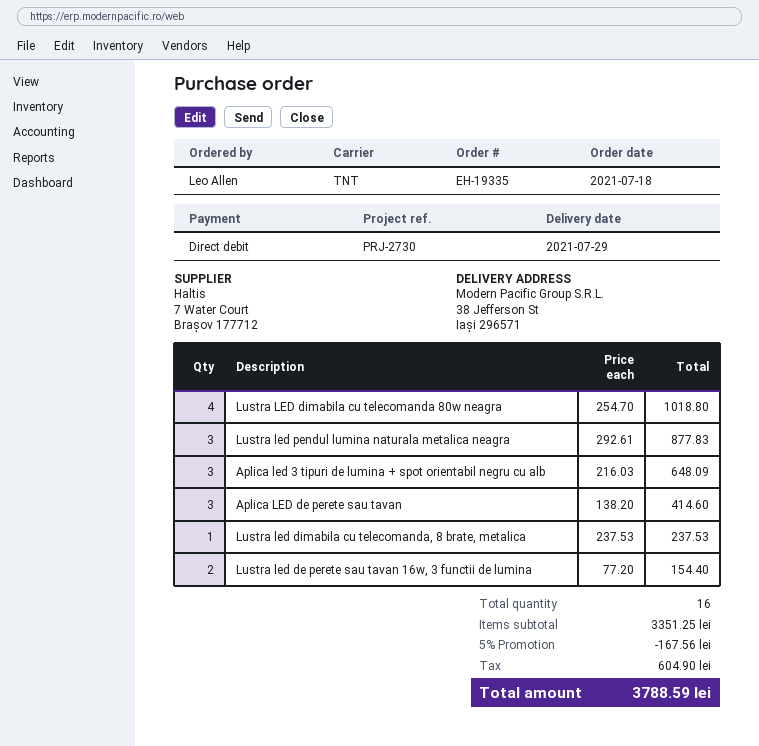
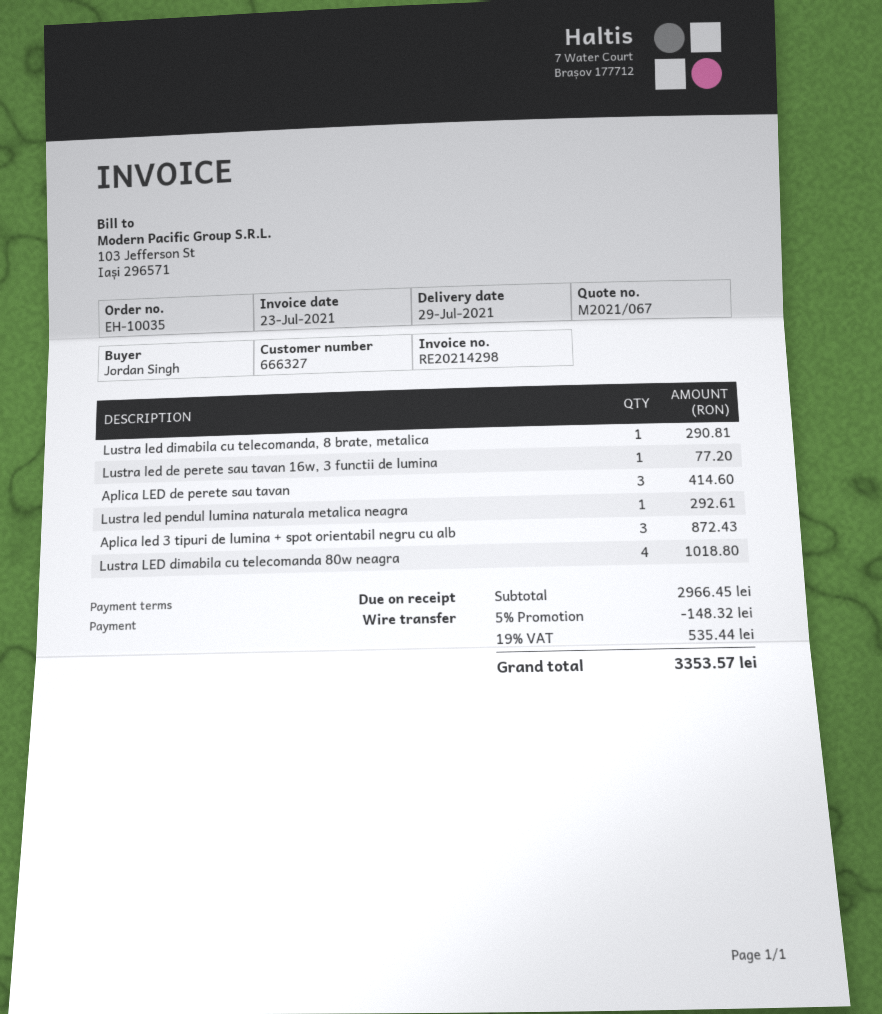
order number: EH-19335 -> EH-10035
ordered by: Leo Allen -> Jordan Singh
payment method: direct debit -> bank transfer
Lustra led pendul lumina naturala metalica neagra: 3 for 877.83 -> 1 for 292.61
Aplica led 3 tipuri de lumina + spot orientabil negru cu alb: 3 for 648.09 -> 3 for 872.43
Lustra led dimabila cu telecomanda, 8 brate, metalica: 1 for 237.53 -> 1 for 290.81
Lustra led de perete sau tavan 16w, 3 functii de lumina: 2 for 154.40 -> 1 for 77.20
subtotal: 3351.25 -> 2966.45
discount: 5% = 167.56 -> 5% = 148.32
tax: 604.90 -> 535.44
total: 3788.59 -> 3353.57

